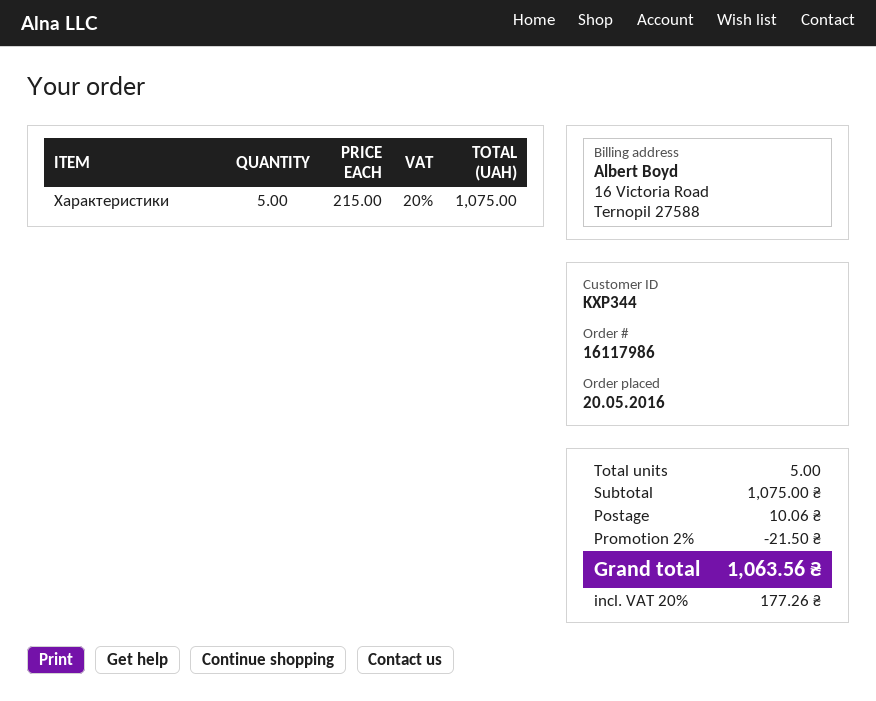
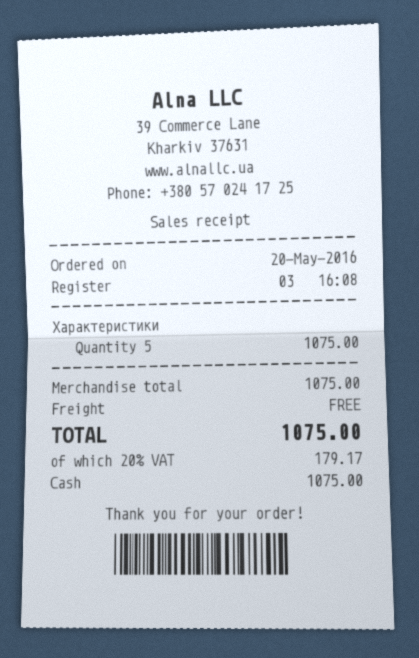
discount: 2% = 21.50 -> none
shipping: 10.06 -> 0.00
tax: 20% = 177.26 -> 20% = 179.17
total: 1063.56 -> 1075.00

